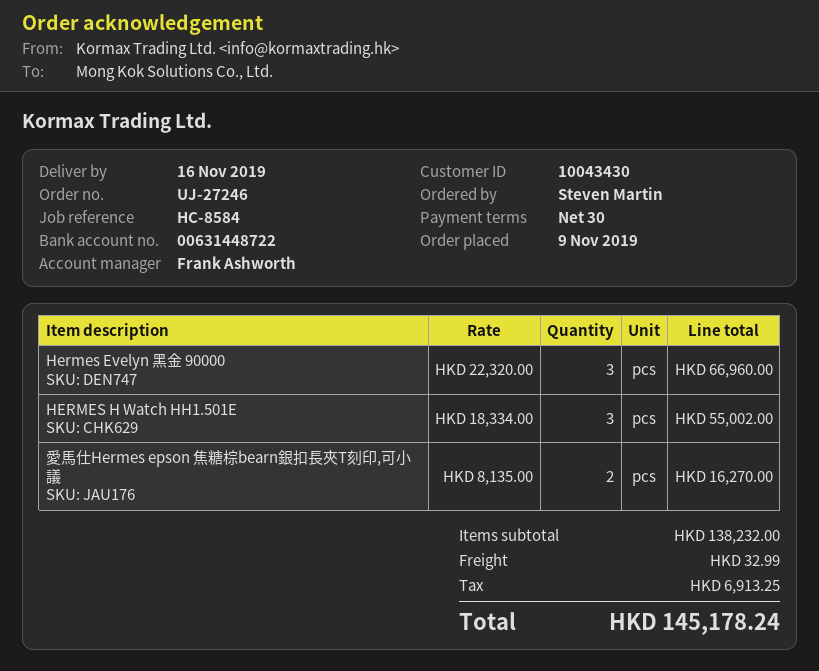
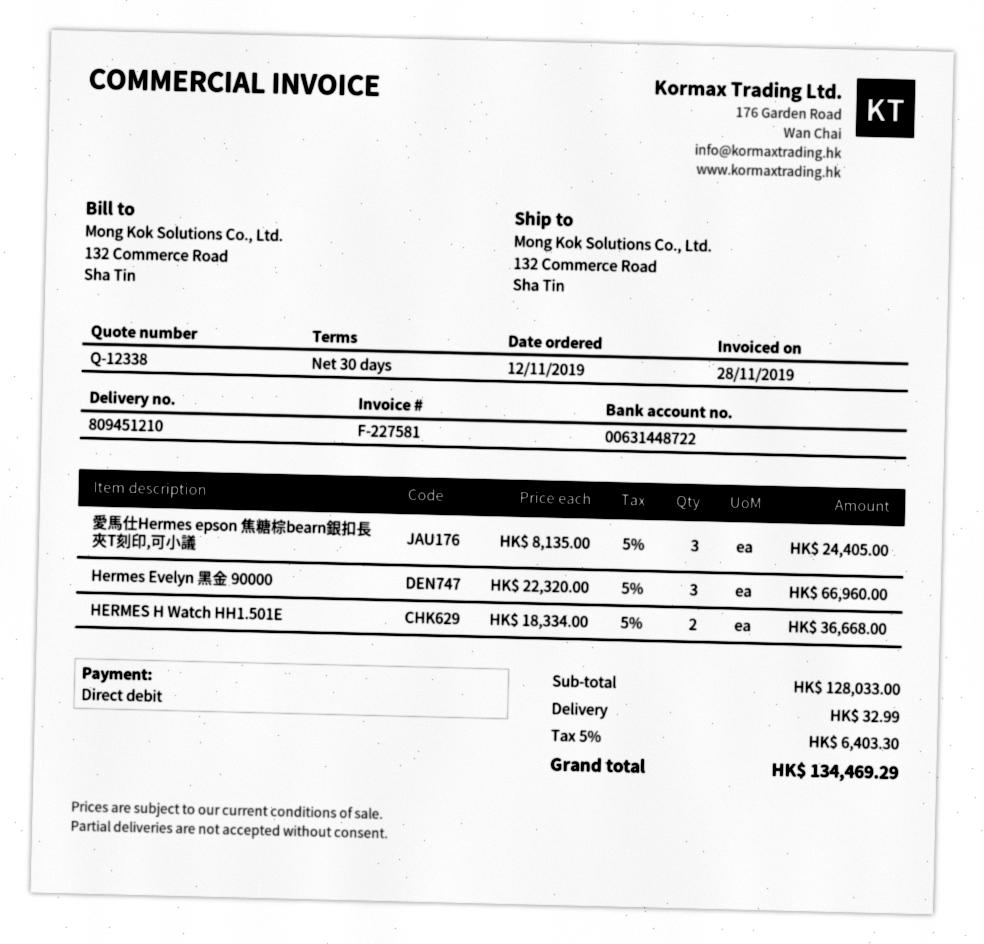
order date: 2019-11-09 -> 2019-11-12
HERMES H Watch HH1.501E: 3 x 18334.00 = 55002.00 -> 2 x 18334.00 = 36668.00
愛馬仕Hermes epson 焦糖棕bearn銀扣長夾T刻印,可小議: 2 x 8135.00 = 16270.00 -> 3 x 8135.00 = 24405.00
subtotal: 138232.00 -> 128033.00
tax: 6913.25 -> 6403.30
total: 145178.24 -> 134469.29

